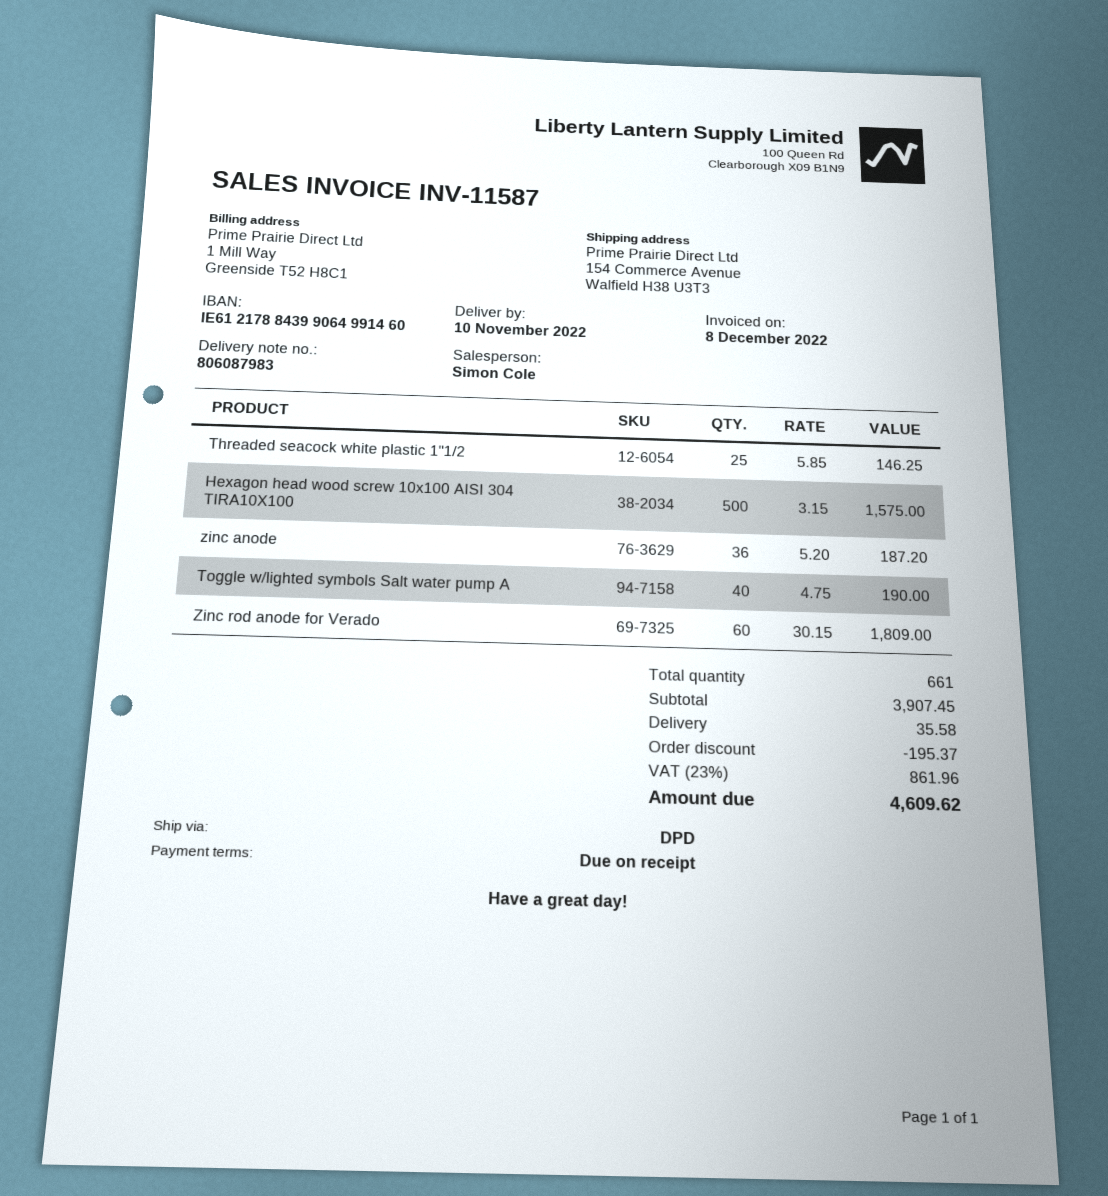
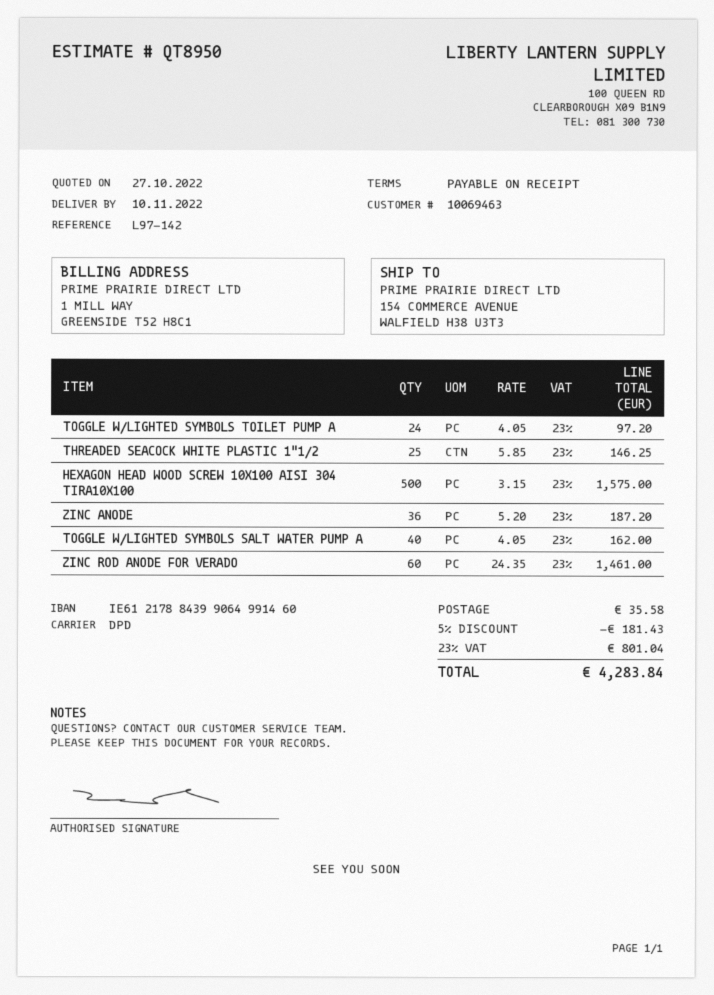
Toggle w/lighted symbols Salt water pump A: 40 x 4.75 = 190.00 -> 40 x 4.05 = 162.00
Zinc rod anode for Verado: 60 x 30.15 = 1809.00 -> 60 x 24.35 = 1461.00
TOGGLE W/LIGHTED SYMBOLS TOILET PUMP A: none -> 24 x 4.05 = 97.20
discount: 195.37 -> 181.43
tax: 23% = 861.96 -> 23% = 801.04
total: 4609.62 -> 4283.84

